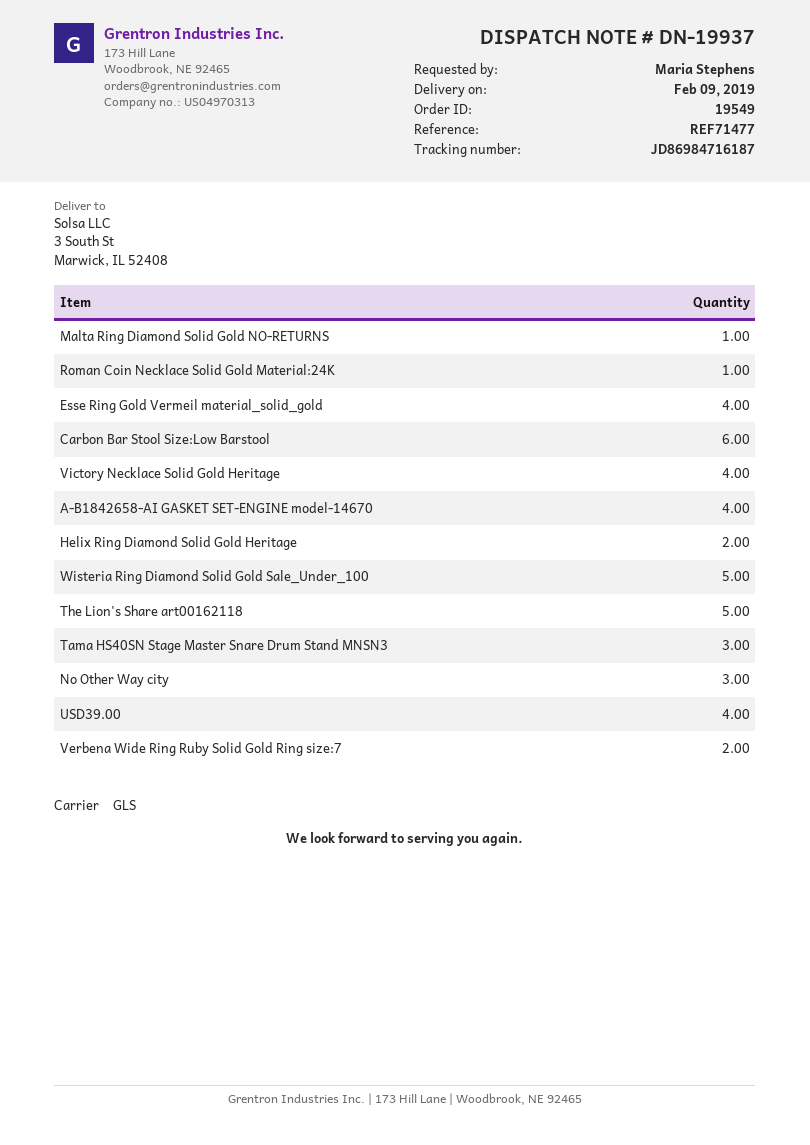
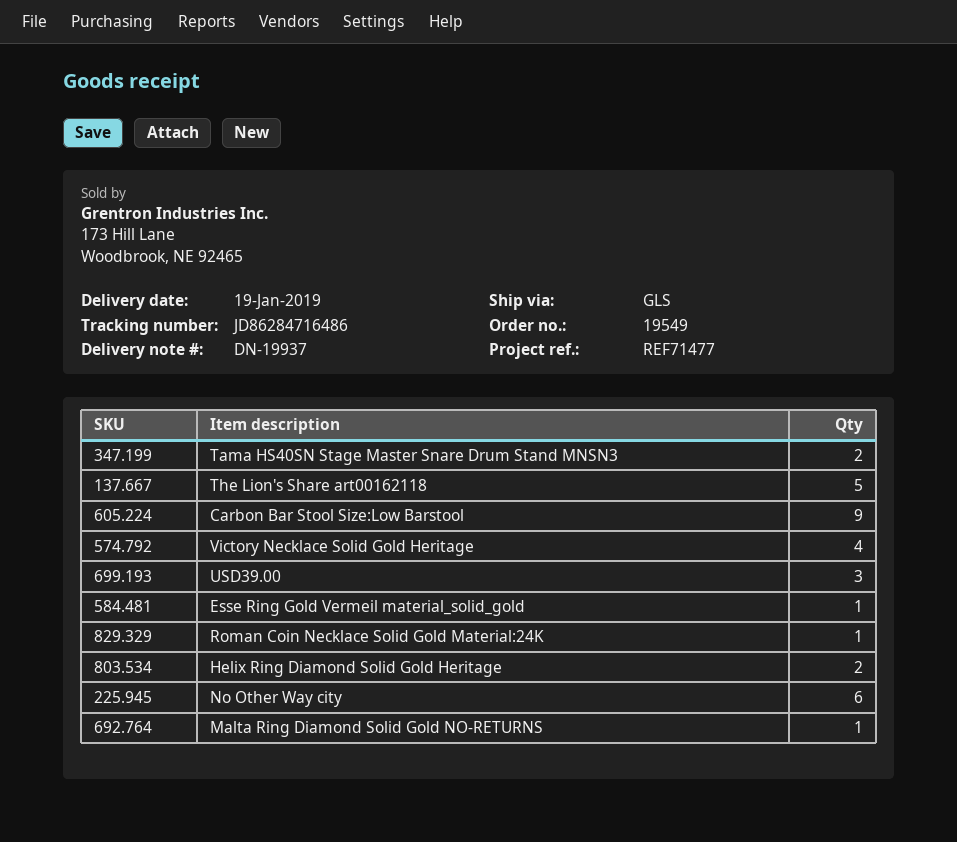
delivery date: 2019-02-09 -> 2019-01-19
tracking number: JD86984716187 -> JD86284716486
Esse Ring Gold Vermeil material_solid_gold: 4 -> 1
Carbon Bar Stool Size:Low Barstool: 6 -> 9
A-B1842658-AI GASKET SET-ENGINE model-14670: 4 -> none
Wisteria Ring Diamond Solid Gold Sale_Under_100: 5 -> none
Tama HS40SN Stage Master Snare Drum Stand MNSN3: 3 -> 2
No Other Way city: 3 -> 6
USD39.00: 4 -> 3
Verbena Wide Ring Ruby Solid Gold Ring size:7: 2 -> none

